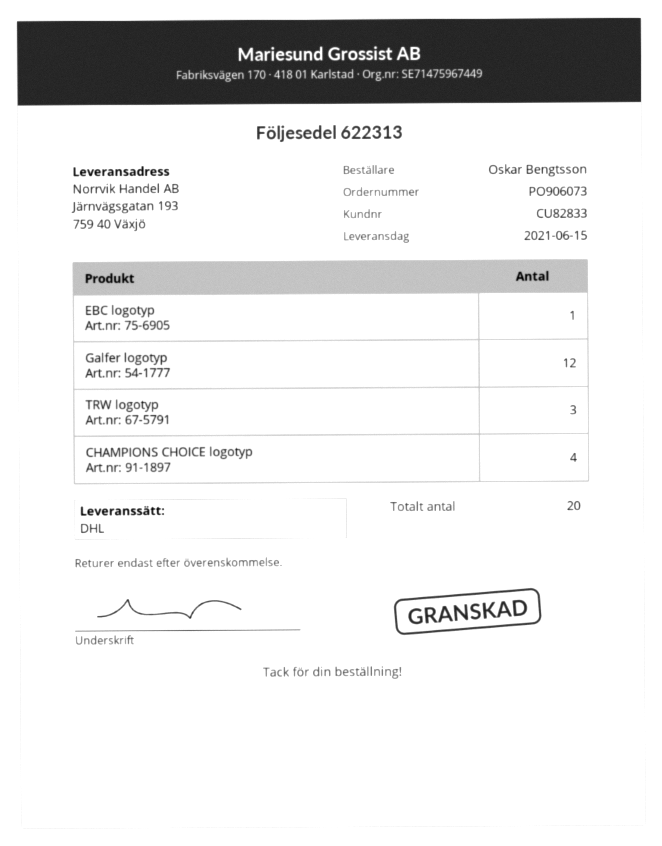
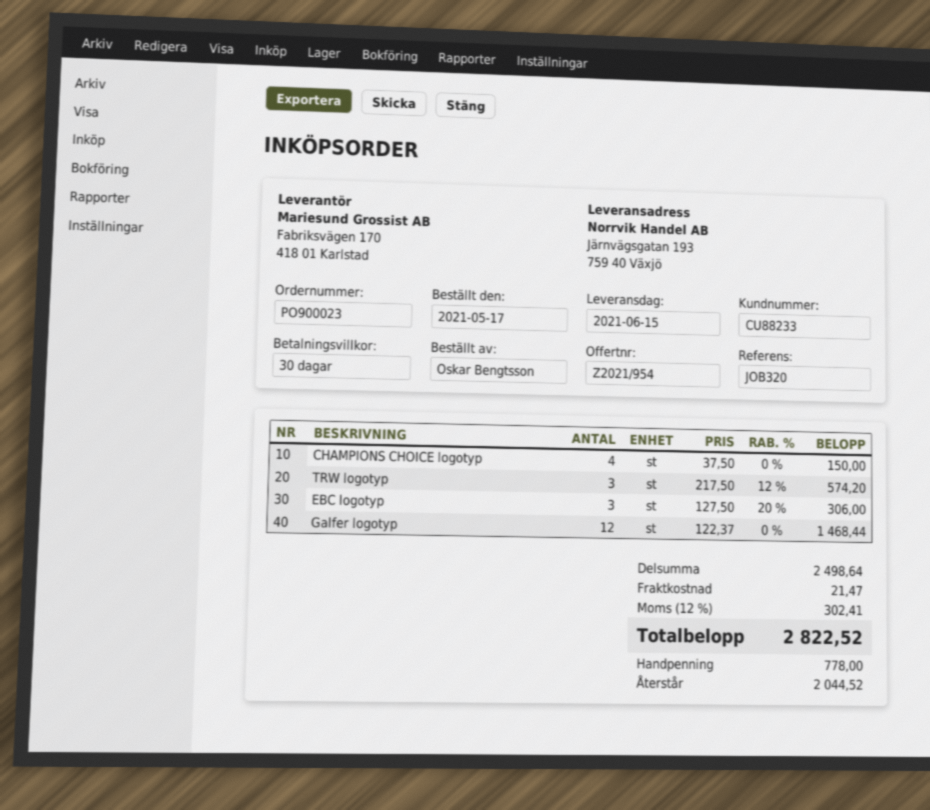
order number: PO906073 -> PO900023
customer number: CU82833 -> CU88233
EBC logotyp: 1 -> 3

